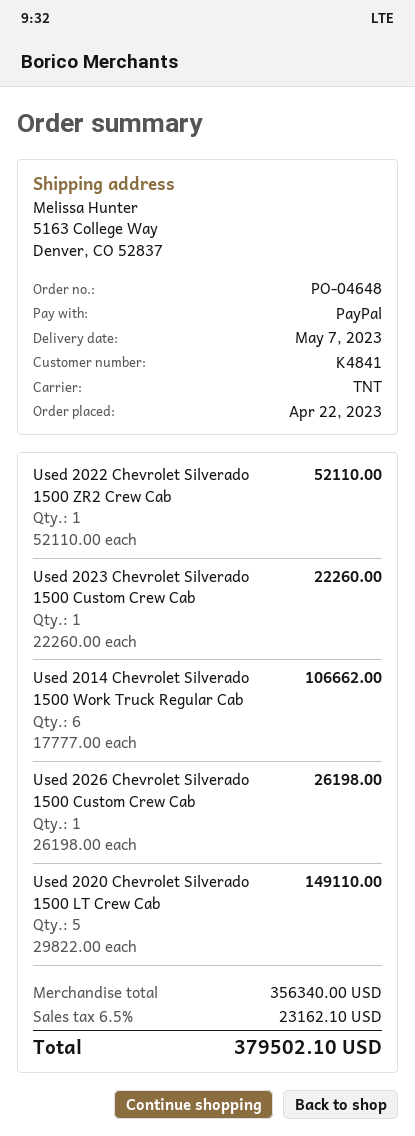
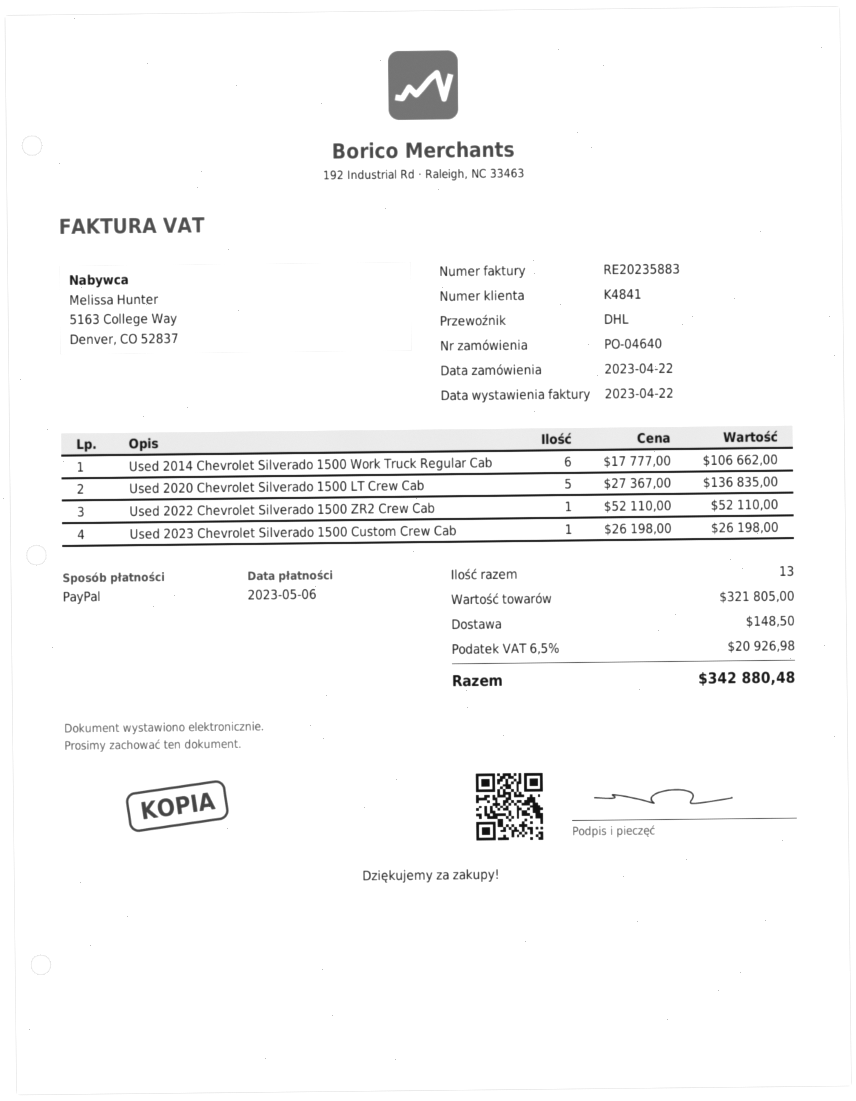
order number: PO-04648 -> PO-04640
shipping method: TNT -> DHL
Used 2023 Chevrolet Silverado 1500 Custom Crew Cab: 1 x 22260.00 = 22260.00 -> 1 x 26198.00 = 26198.00
Used 2026 Chevrolet Silverado 1500 Custom Crew Cab: 1 x 26198.00 = 26198.00 -> none
Used 2020 Chevrolet Silverado 1500 LT Crew Cab: 5 x 29822.00 = 149110.00 -> 5 x 27367.00 = 136835.00
subtotal: 356340.00 -> 321805.00
shipping: none -> 148.50
tax: 6.5% = 23162.10 -> 6.5% = 20926.98
total: 379502.10 -> 342880.48

